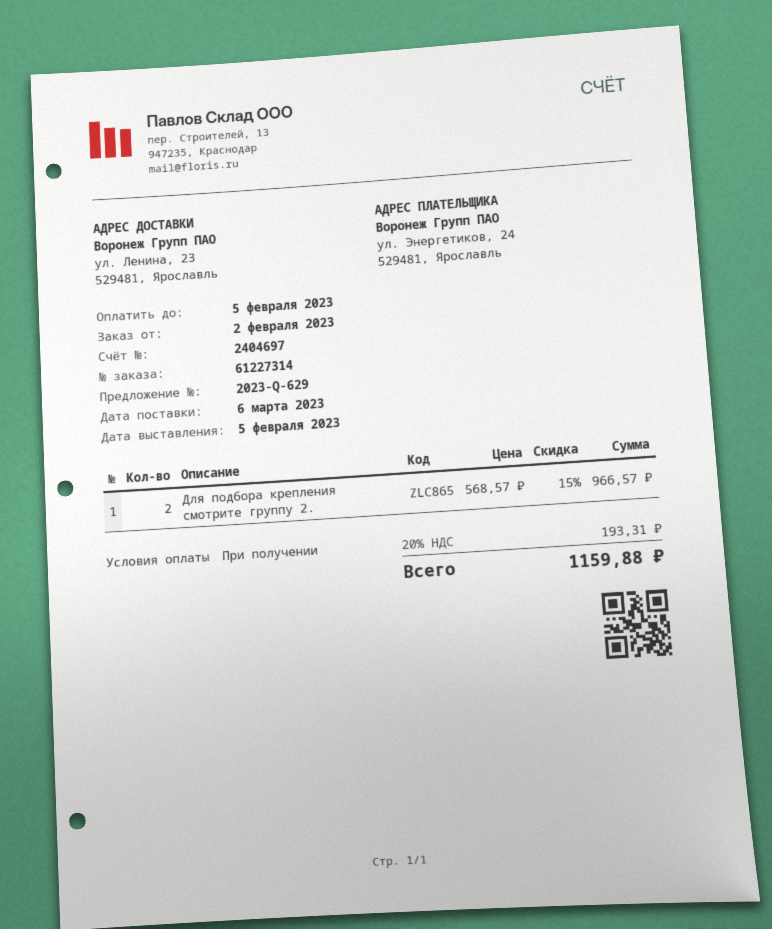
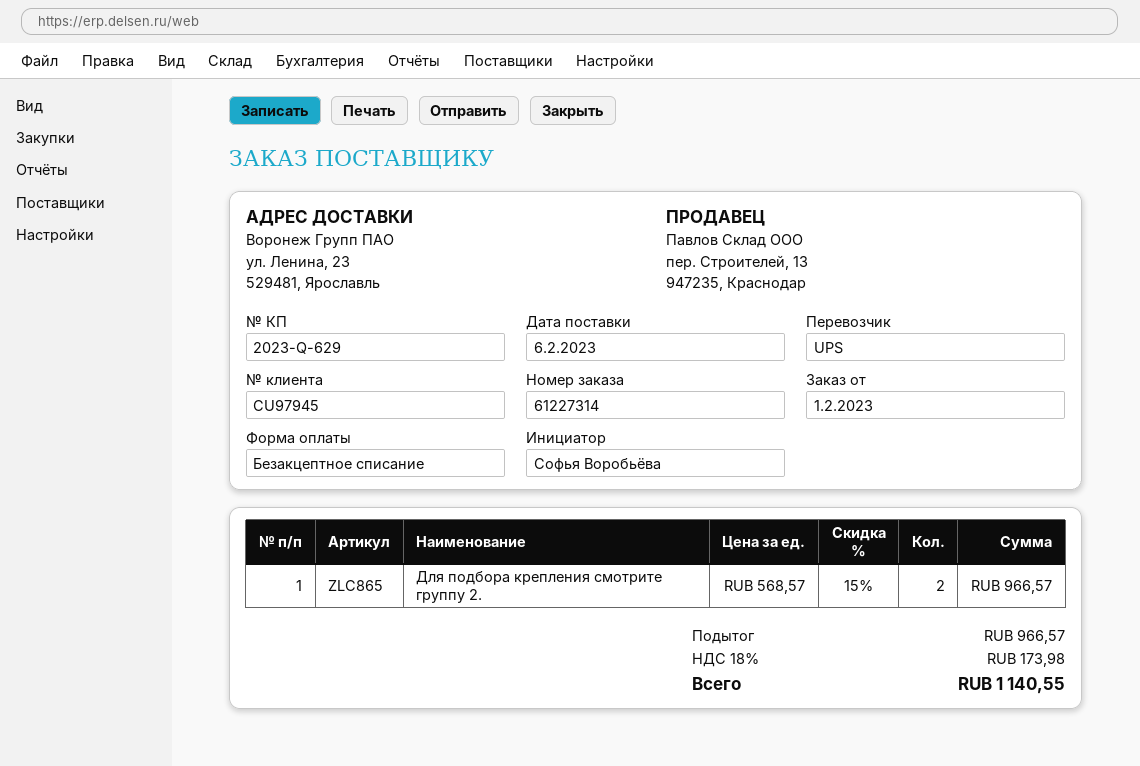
order date: 2023-02-02 -> 2023-02-01
delivery date: 2023-03-06 -> 2023-02-06
tax: 20% = 193.31 -> 18% = 173.98
total: 1159.88 -> 1140.55

